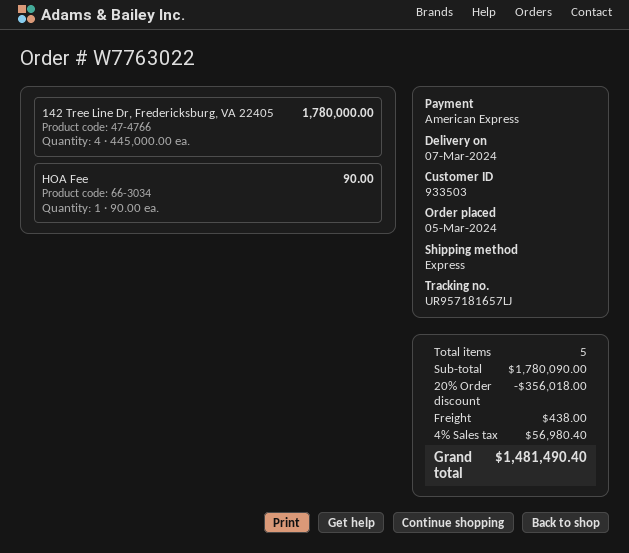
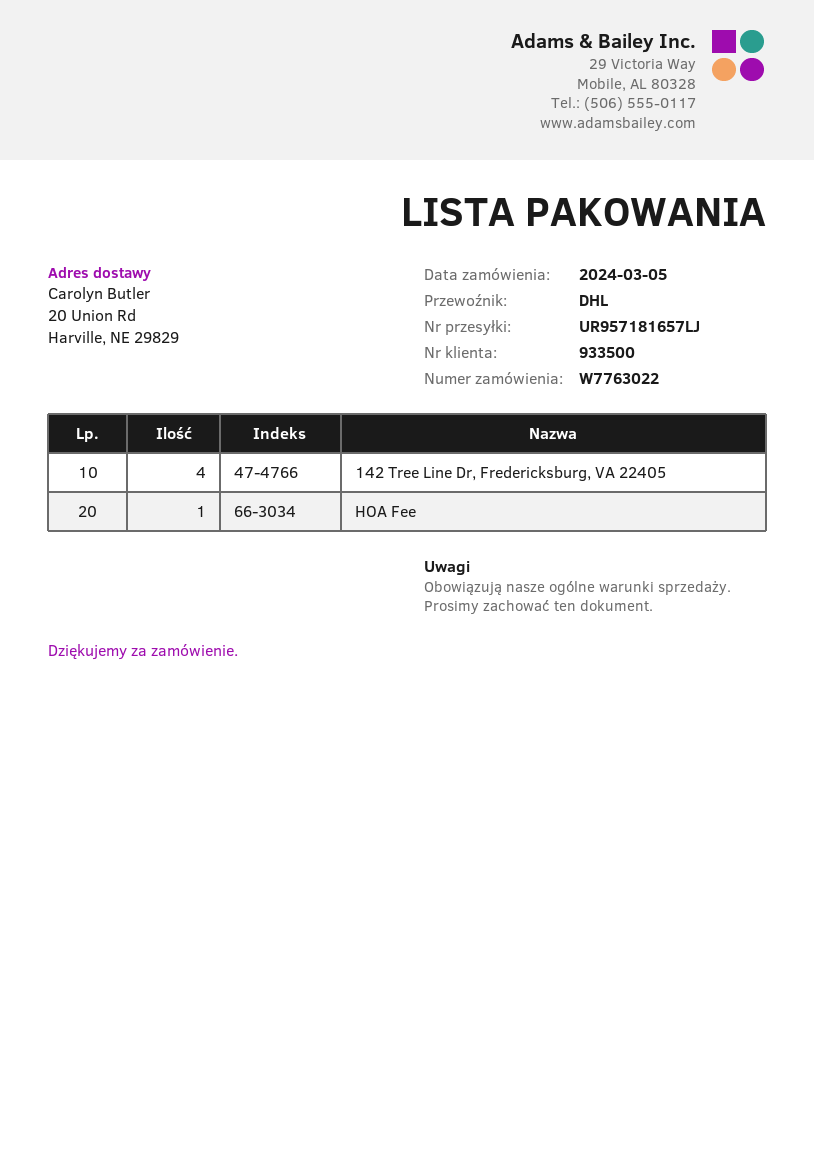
customer number: 933503 -> 933500
shipping method: express -> DHL

